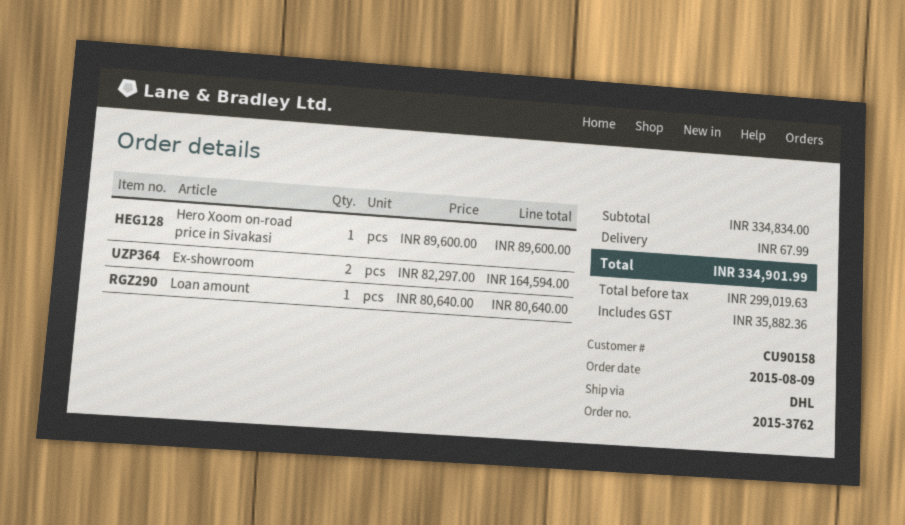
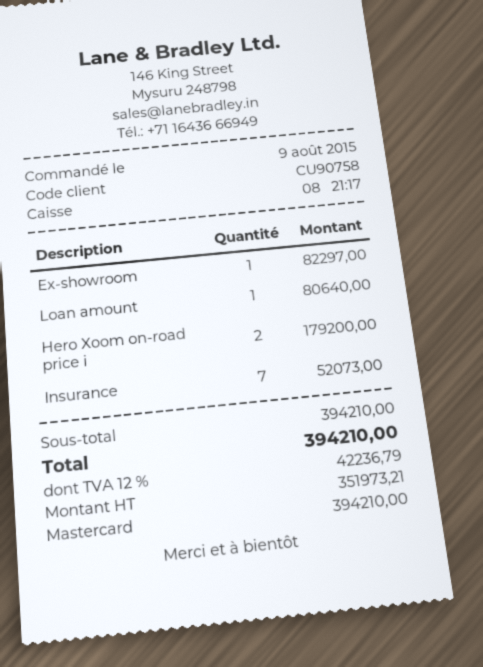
customer number: CU90158 -> CU90758
Hero Xoom on-road price in Sivakasi: 1 for 89600.00 -> 2 for 179200.00
Ex-showroom: 2 for 164594.00 -> 1 for 82297.00
Insurance: none -> 7 for 52073.00
subtotal: 334834.00 -> 394210.00
shipping: 67.99 -> none
net: 299019.63 -> 351973.21
tax: 35882.36 -> 42236.79
total: 334901.99 -> 394210.00

